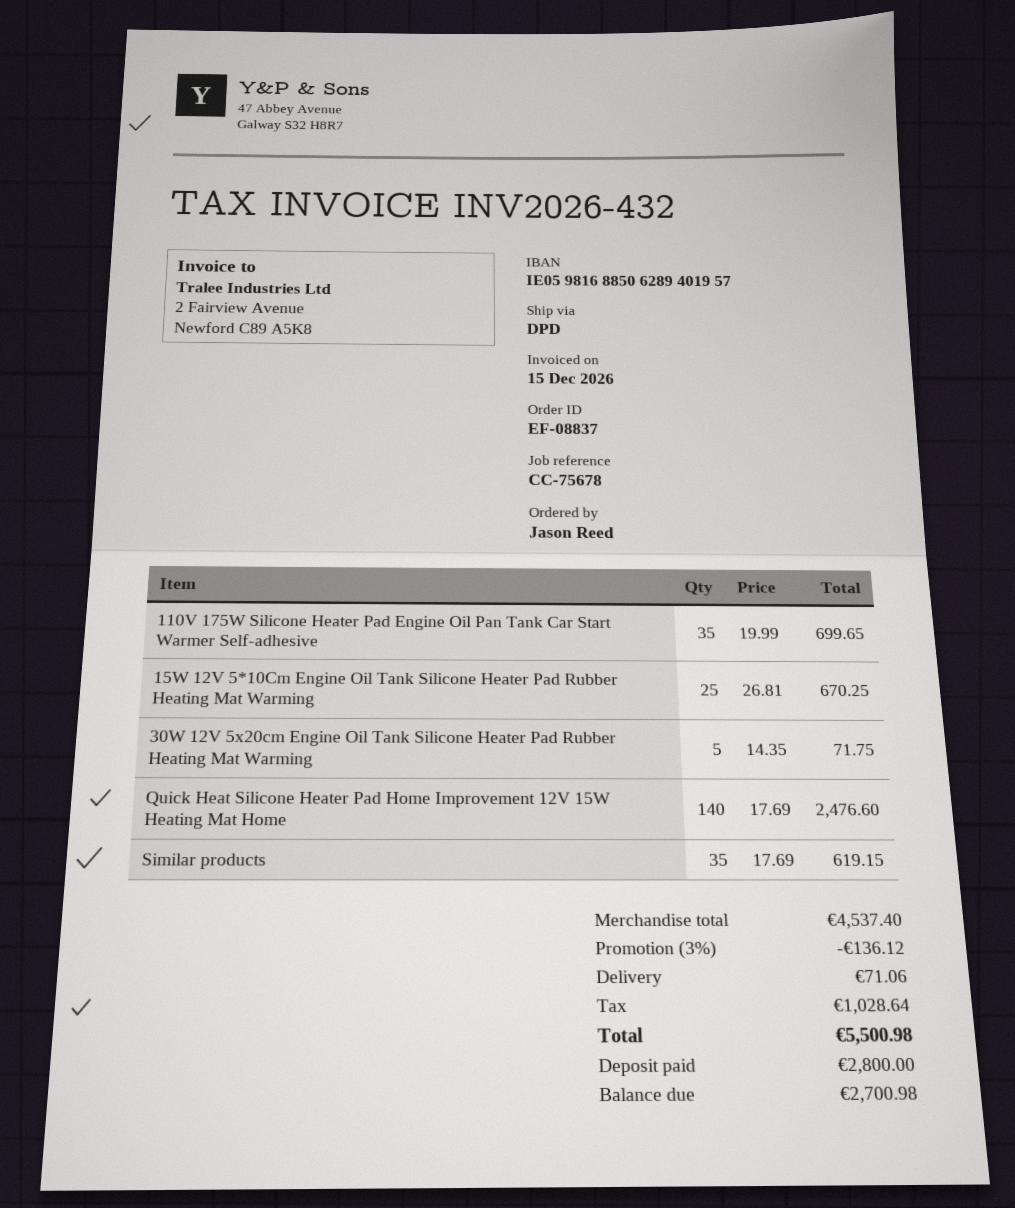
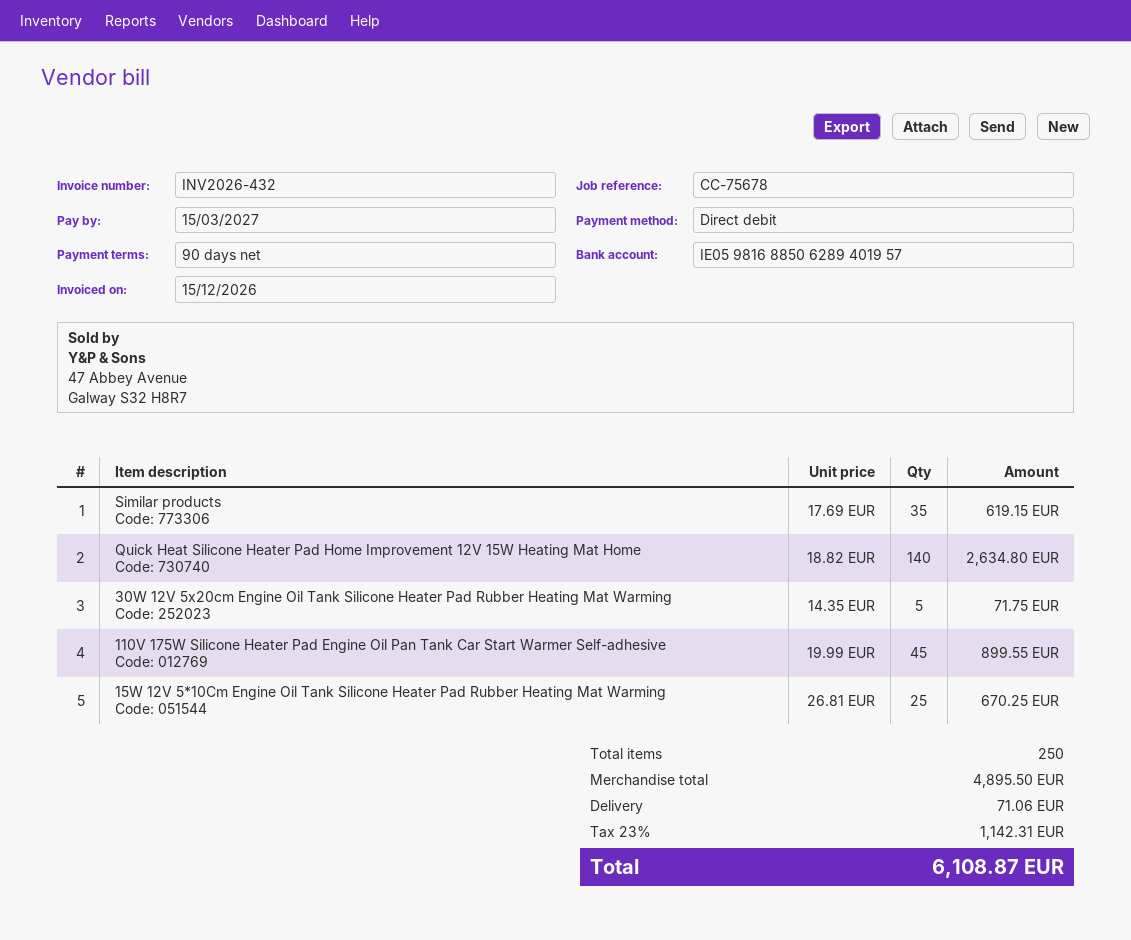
110V 175W Silicone Heater Pad Engine Oil Pan Tank Car Start Warmer Self-adhesive: 35 x 19.99 = 699.65 -> 45 x 19.99 = 899.55
Quick Heat Silicone Heater Pad Home Improvement 12V 15W Heating Mat Home: 140 x 17.69 = 2476.60 -> 140 x 18.82 = 2634.80
subtotal: 4537.40 -> 4895.50
discount: 3% = 136.12 -> none
tax: 1028.64 -> 1142.31
total: 5500.98 -> 6108.87

